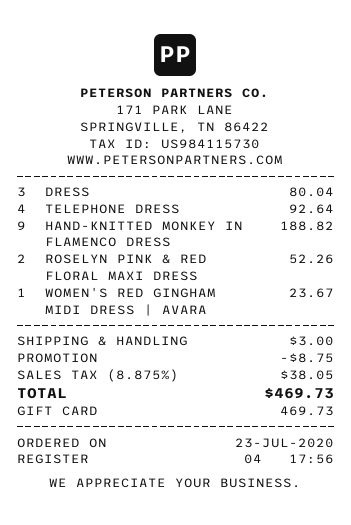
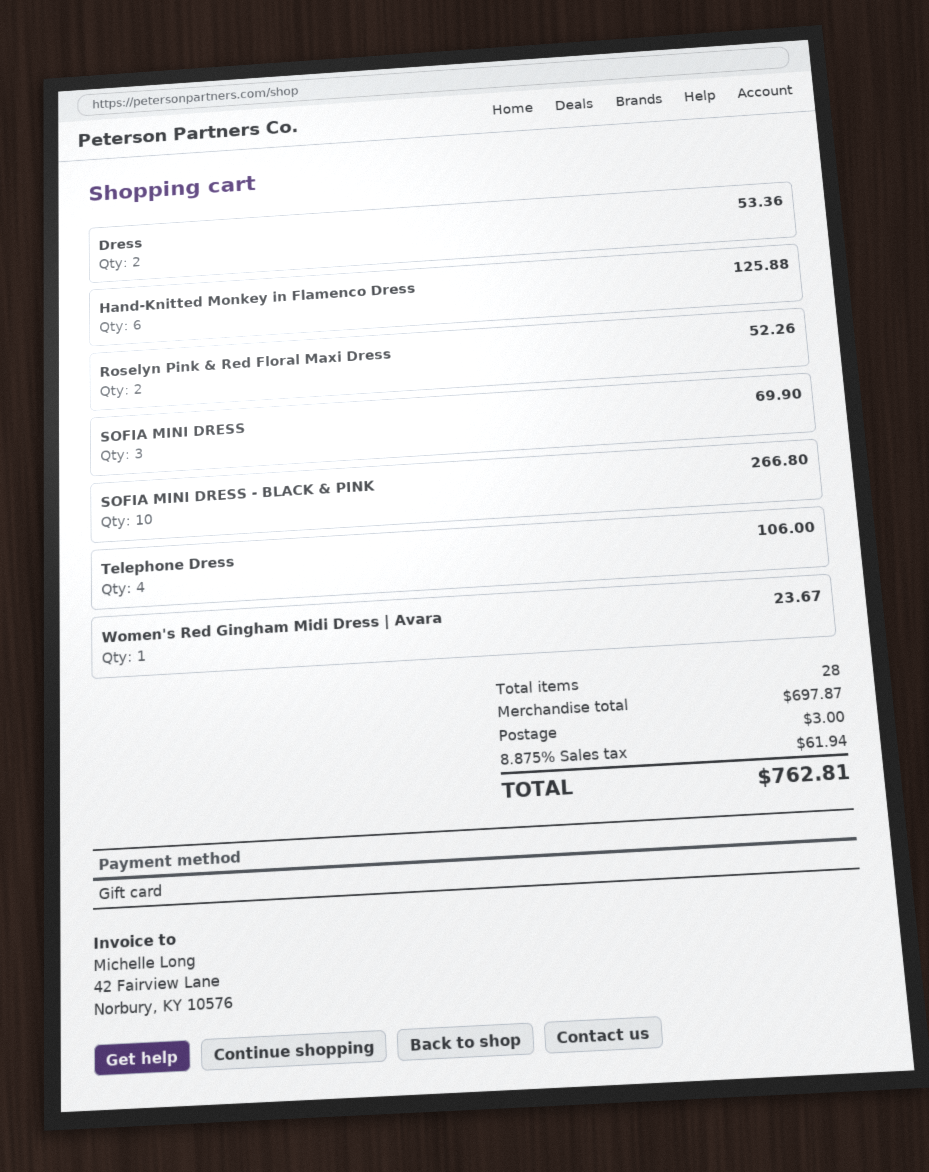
DRESS: 3 for 80.04 -> 2 for 53.36
TELEPHONE DRESS: 4 for 92.64 -> 4 for 106.00
HAND-KNITTED MONKEY IN FLAMENCO DRESS: 9 for 188.82 -> 6 for 125.88
SOFIA MINI DRESS: none -> 3 for 69.90
SOFIA MINI DRESS - BLACK & PINK: none -> 10 for 266.80
discount: 8.75 -> none
tax: 8.875% = 38.05 -> 8.875% = 61.94
total: 469.73 -> 762.81

